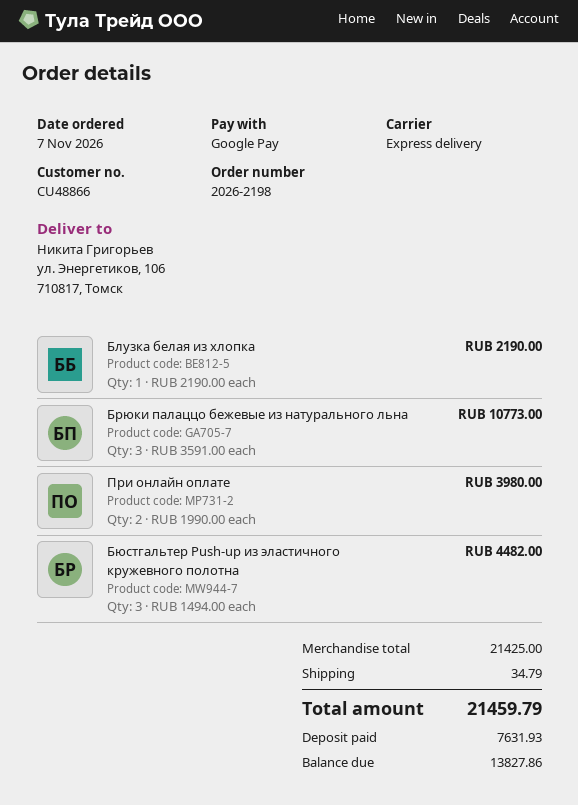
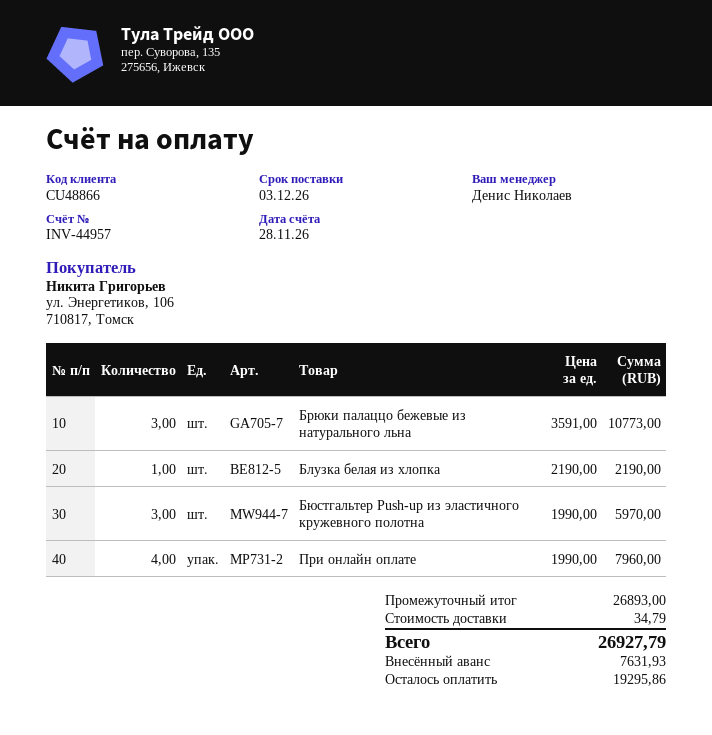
При онлайн оплате: 2 x 1990.00 = 3980.00 -> 4 x 1990.00 = 7960.00
Бюстгальтер Push-up из эластичного кружевного полотна: 3 x 1494.00 = 4482.00 -> 3 x 1990.00 = 5970.00
subtotal: 21425.00 -> 26893.00
total: 21459.79 -> 26927.79
balance: 13827.86 -> 19295.86

